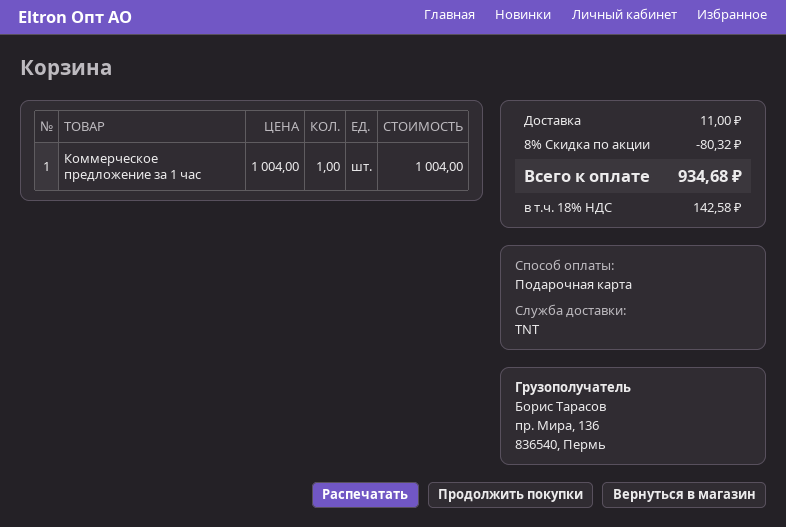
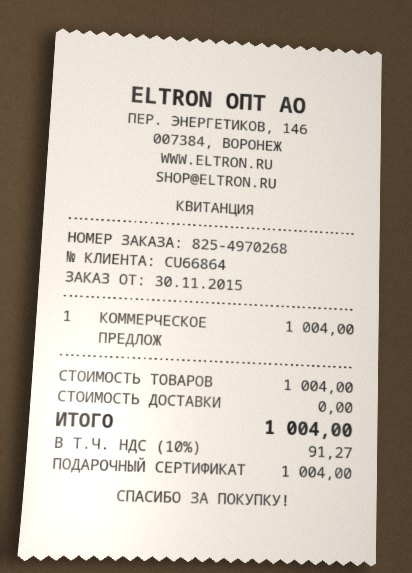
discount: 8% = 80.32 -> none
shipping: 11.00 -> 0.00
tax: 18% = 142.58 -> 10% = 91.27
total: 934.68 -> 1004.00

